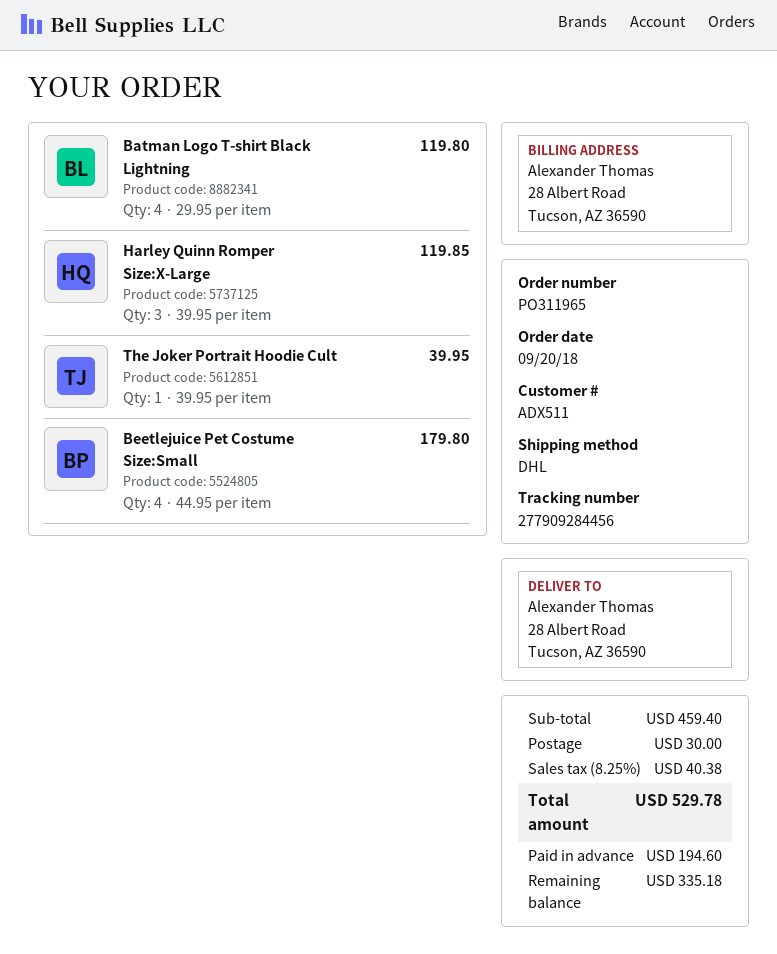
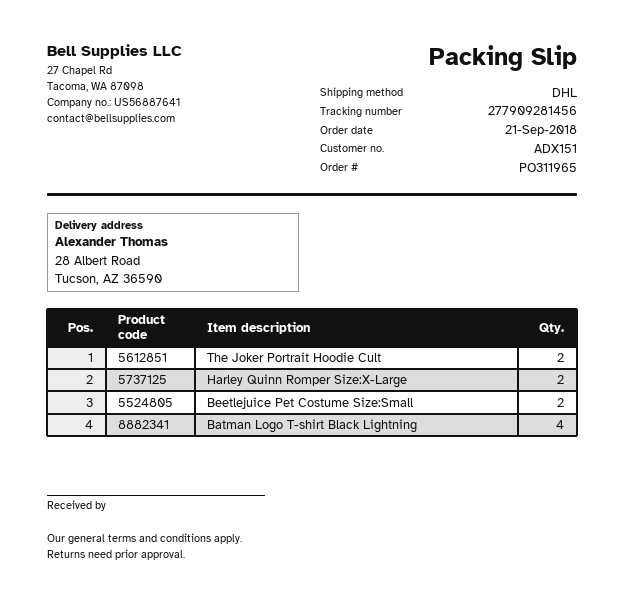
order date: 2018-09-20 -> 2018-09-21
customer number: ADX511 -> ADX151
tracking number: 277909284456 -> 277909281456
Harley Quinn Romper Size:X-Large: 3 -> 2
The Joker Portrait Hoodie Cult: 1 -> 2
Beetlejuice Pet Costume Size:Small: 4 -> 2

